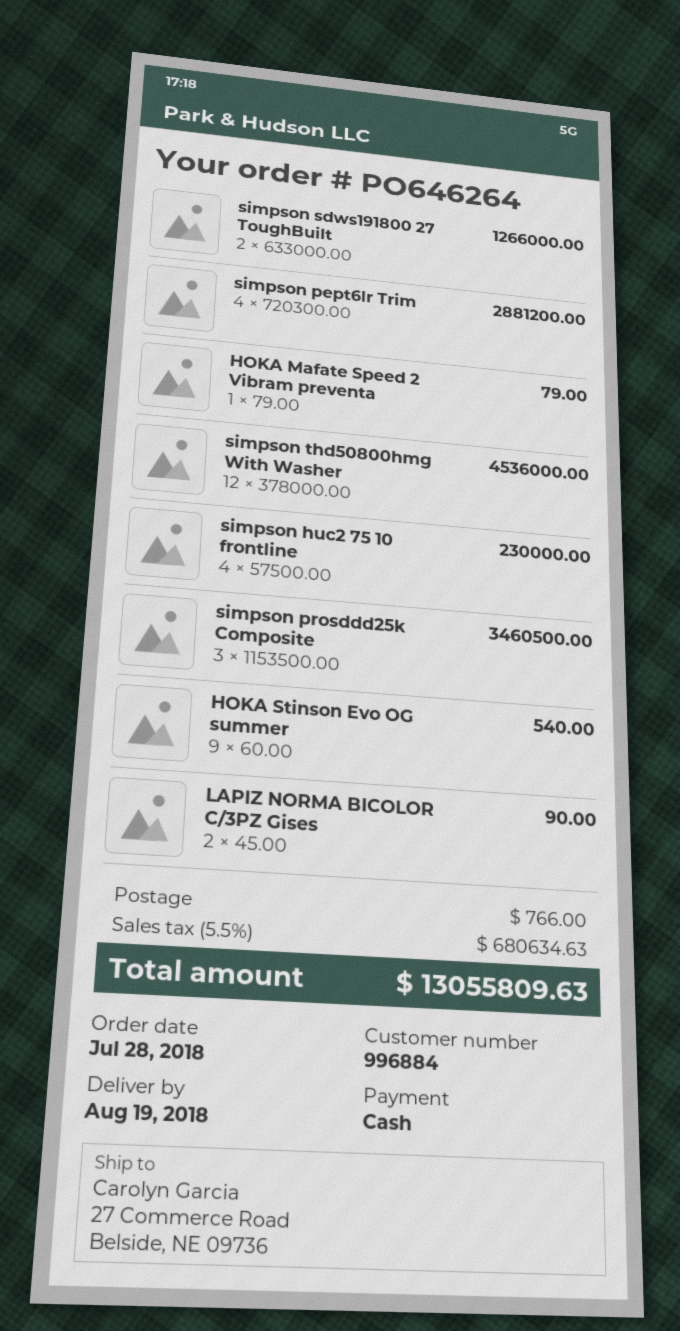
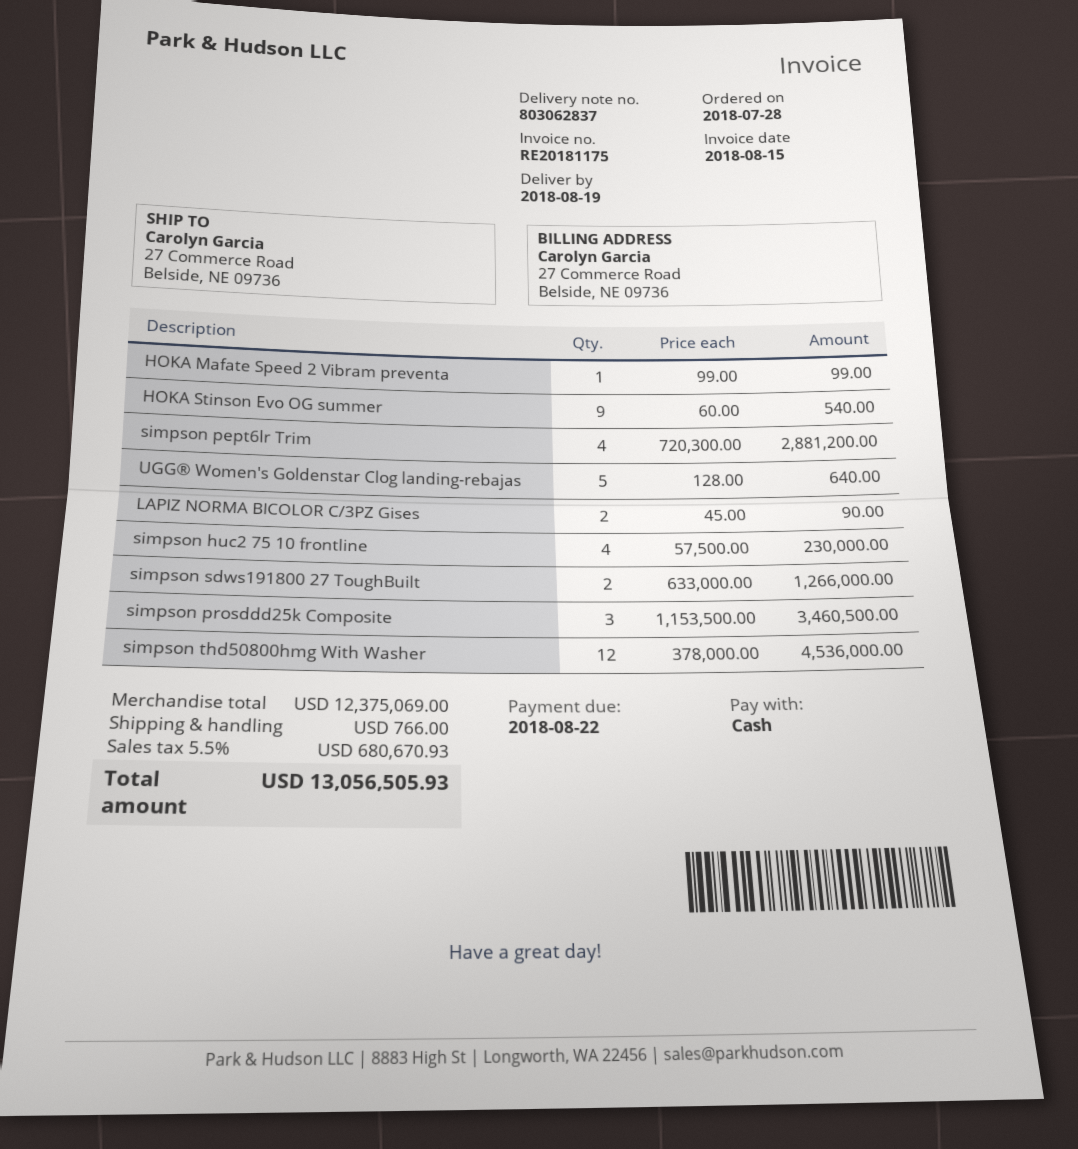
HOKA Mafate Speed 2 Vibram preventa: 1 x 79.00 = 79.00 -> 1 x 99.00 = 99.00
UGG® Women's Goldenstar Clog landing-rebajas: none -> 5 x 128.00 = 640.00
tax: 5.5% = 680634.63 -> 5.5% = 680670.93
total: 13055809.63 -> 13056505.93

